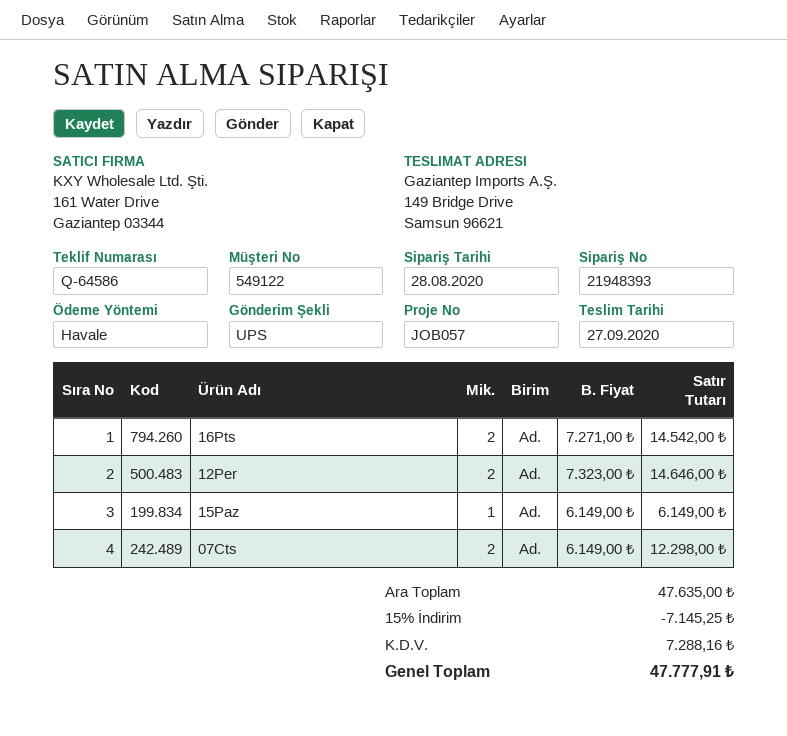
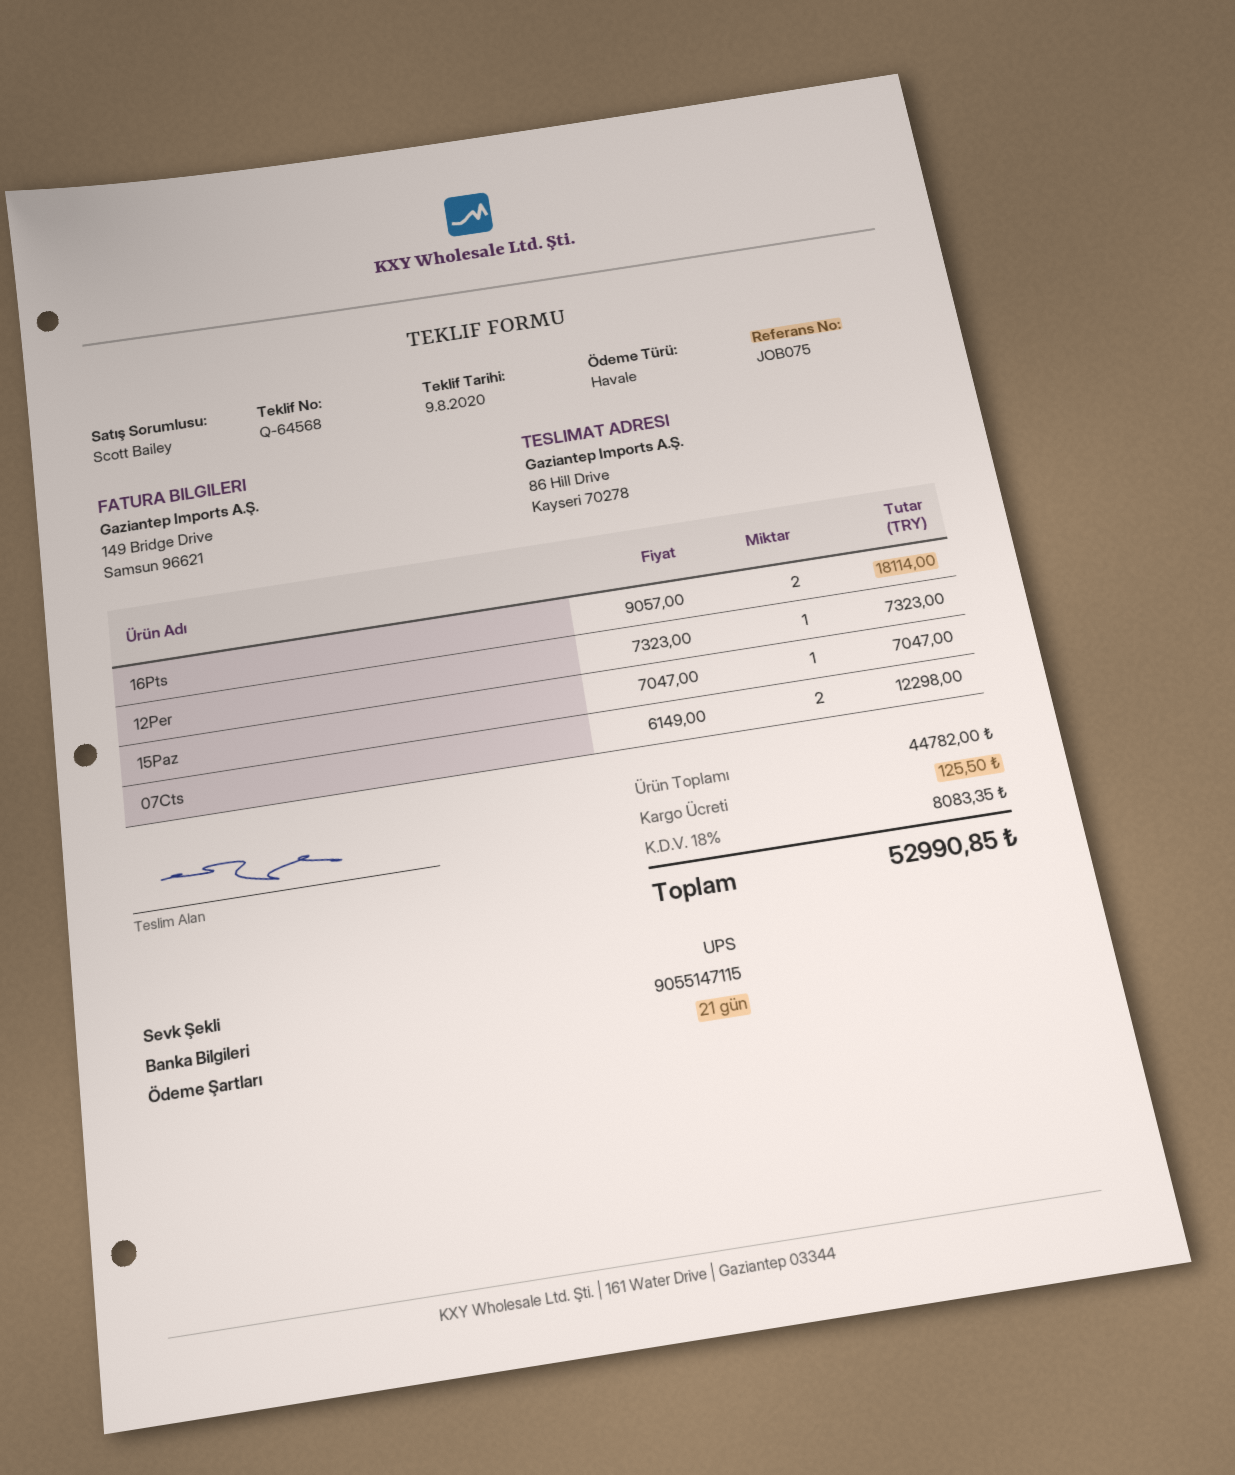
quote number: Q-64586 -> Q-64568
reference: JOB057 -> JOB075
ship to: 149 Bridge Drive, Samsun 96621 -> 86 Hill Drive, Kayseri 70278
16Pts: 2 x 7271.00 = 14542.00 -> 2 x 9057.00 = 18114.00
12Per: 2 x 7323.00 = 14646.00 -> 1 x 7323.00 = 7323.00
15Paz: 1 x 6149.00 = 6149.00 -> 1 x 7047.00 = 7047.00
subtotal: 47635.00 -> 44782.00
discount: 15% = 7145.25 -> none
shipping: none -> 125.50
tax: 7288.16 -> 8083.35
total: 47777.91 -> 52990.85

